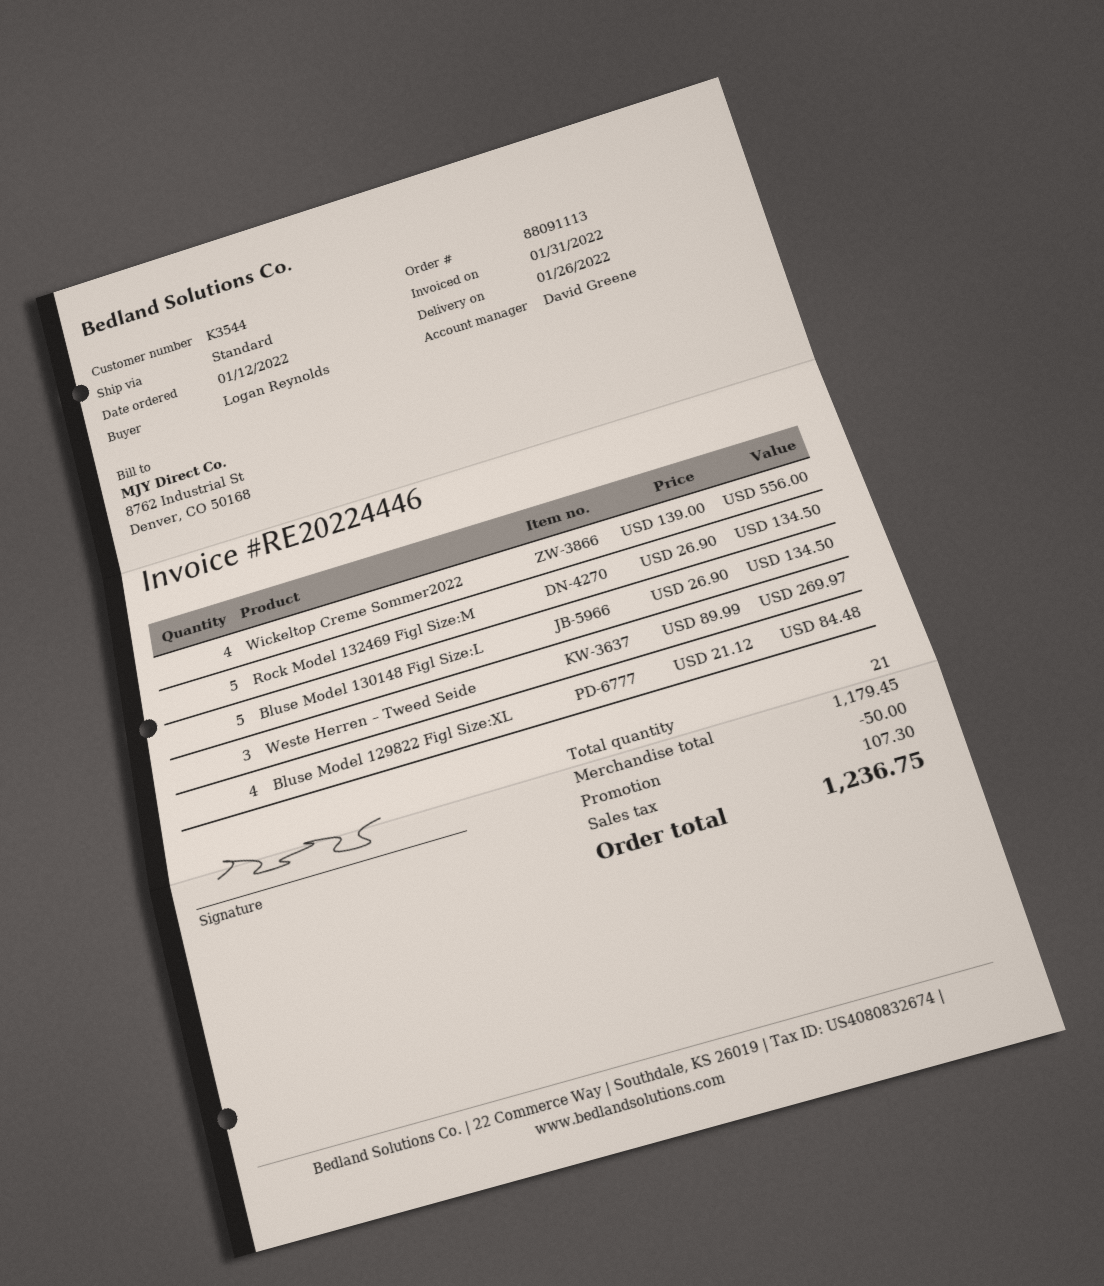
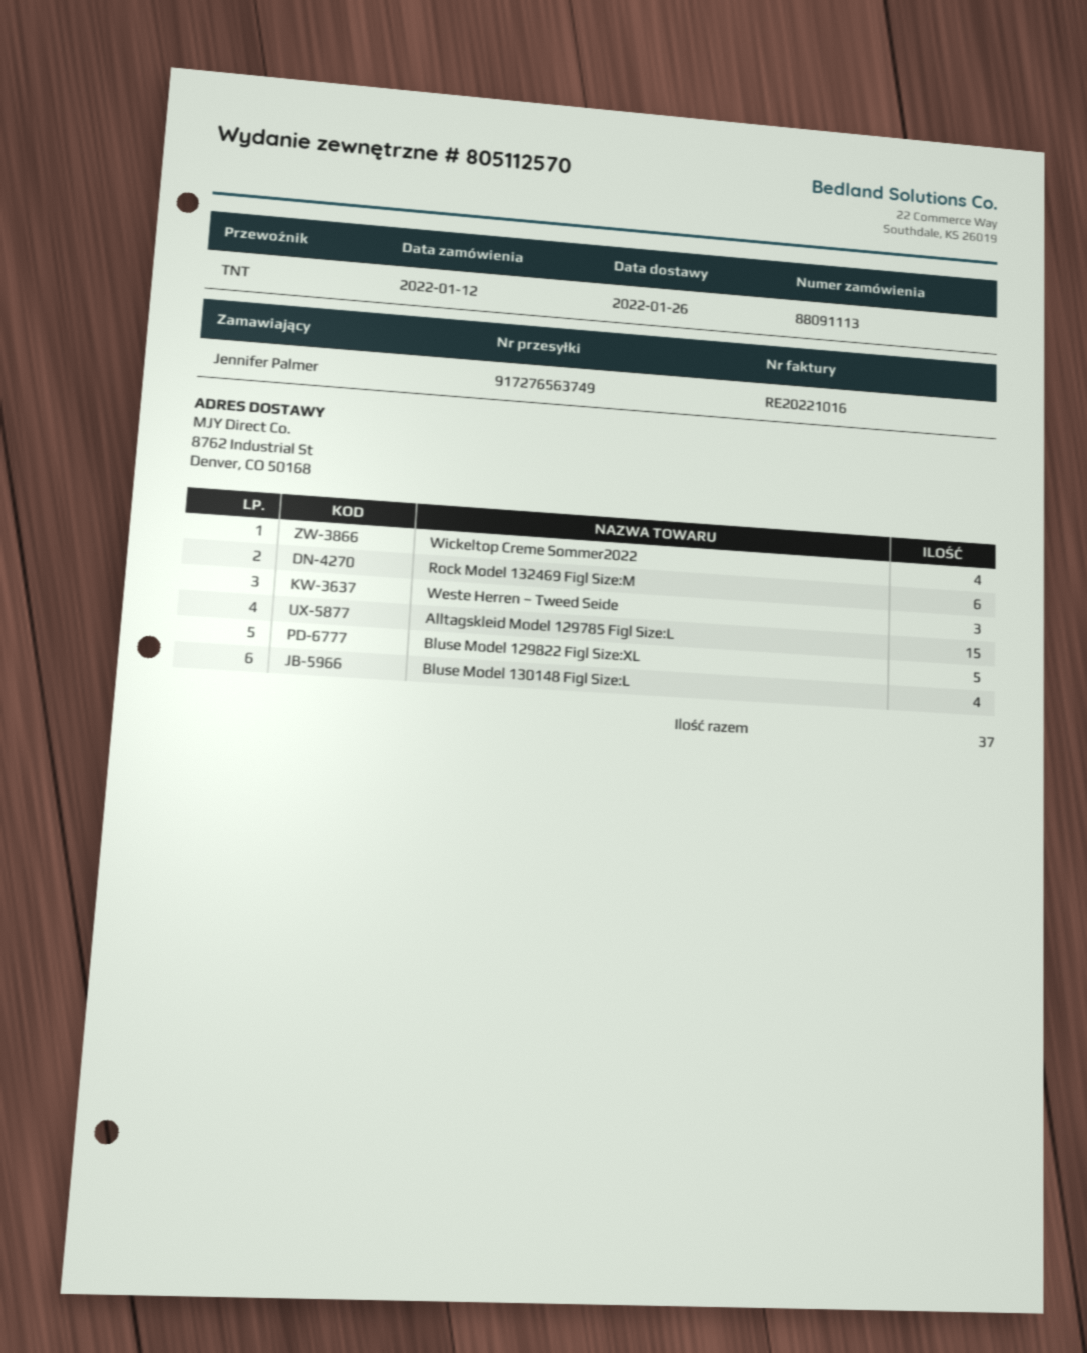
invoice number: RE20224446 -> RE20221016
ordered by: Logan Reynolds -> Jennifer Palmer
shipping method: standard -> TNT
Rock Model 132469 Figl Size:M: 5 -> 6
Bluse Model 130148 Figl Size:L: 5 -> 4
Bluse Model 129822 Figl Size:XL: 4 -> 5
Alltagskleid Model 129785 Figl Size:L: none -> 15
total quantity: 21 -> 37

